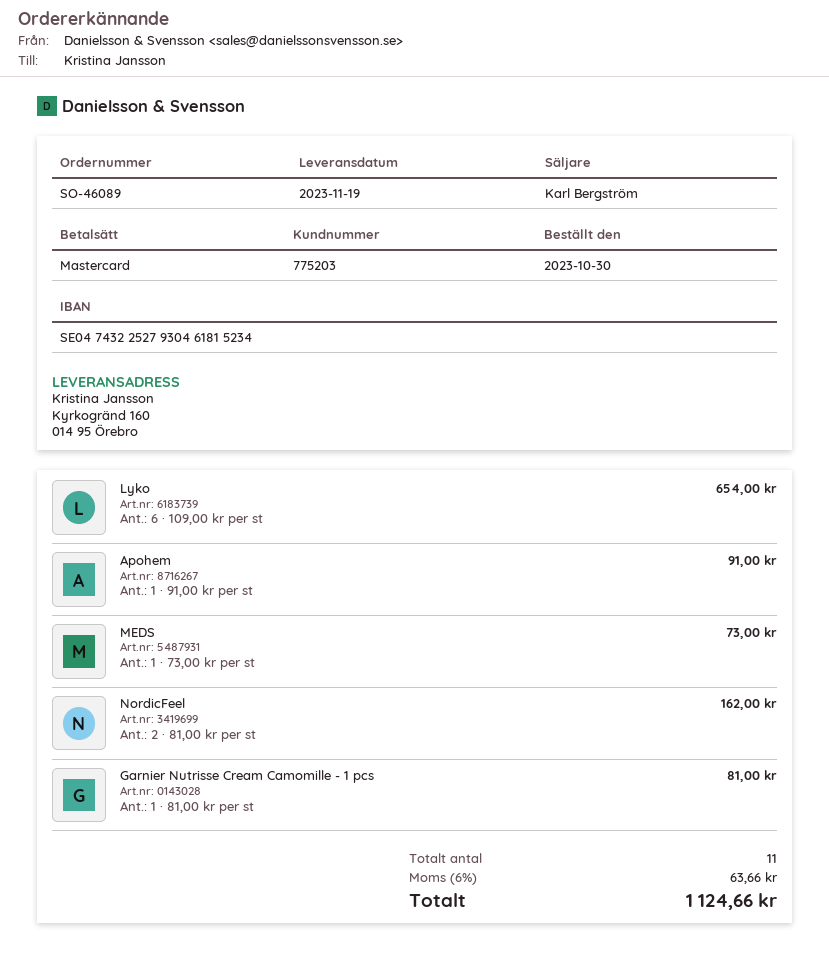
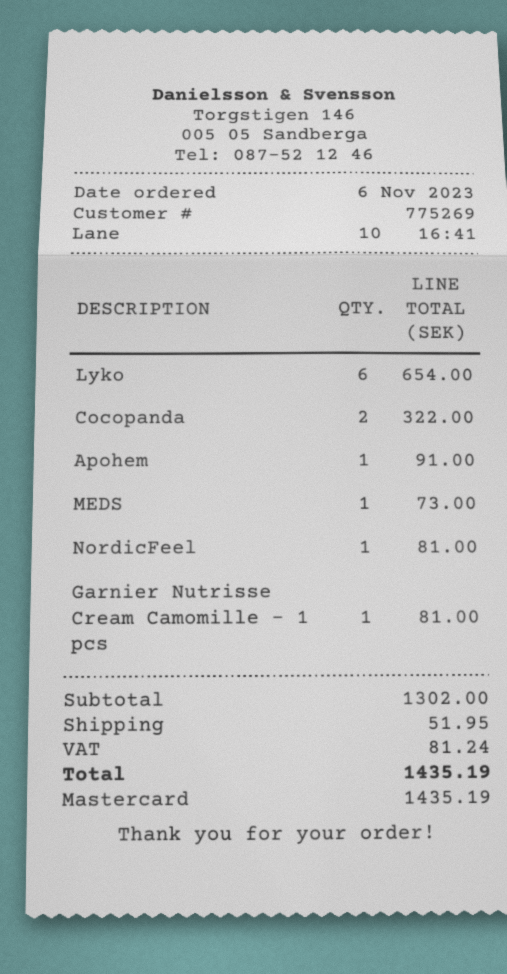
order date: 2023-10-30 -> 2023-11-06
customer number: 775203 -> 775269
NordicFeel: 2 for 162.00 -> 1 for 81.00
Cocopanda: none -> 2 for 322.00
shipping: none -> 51.95
tax: 63.66 -> 81.24
total: 1124.66 -> 1435.19

